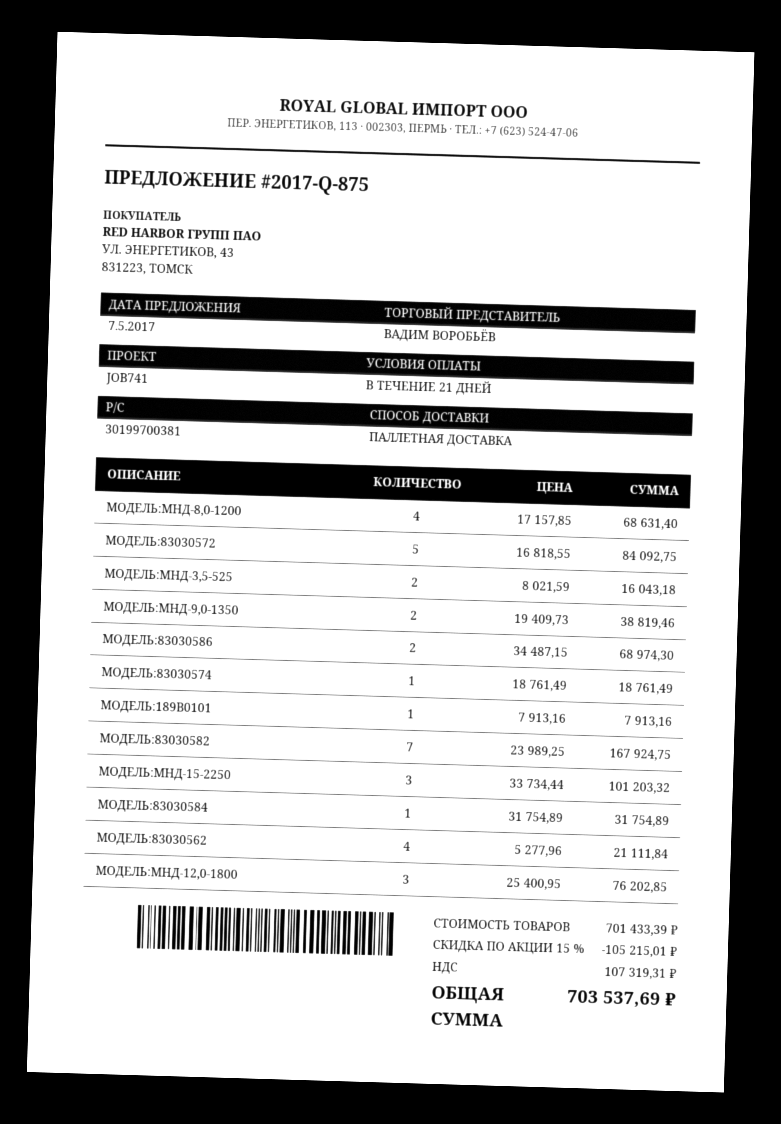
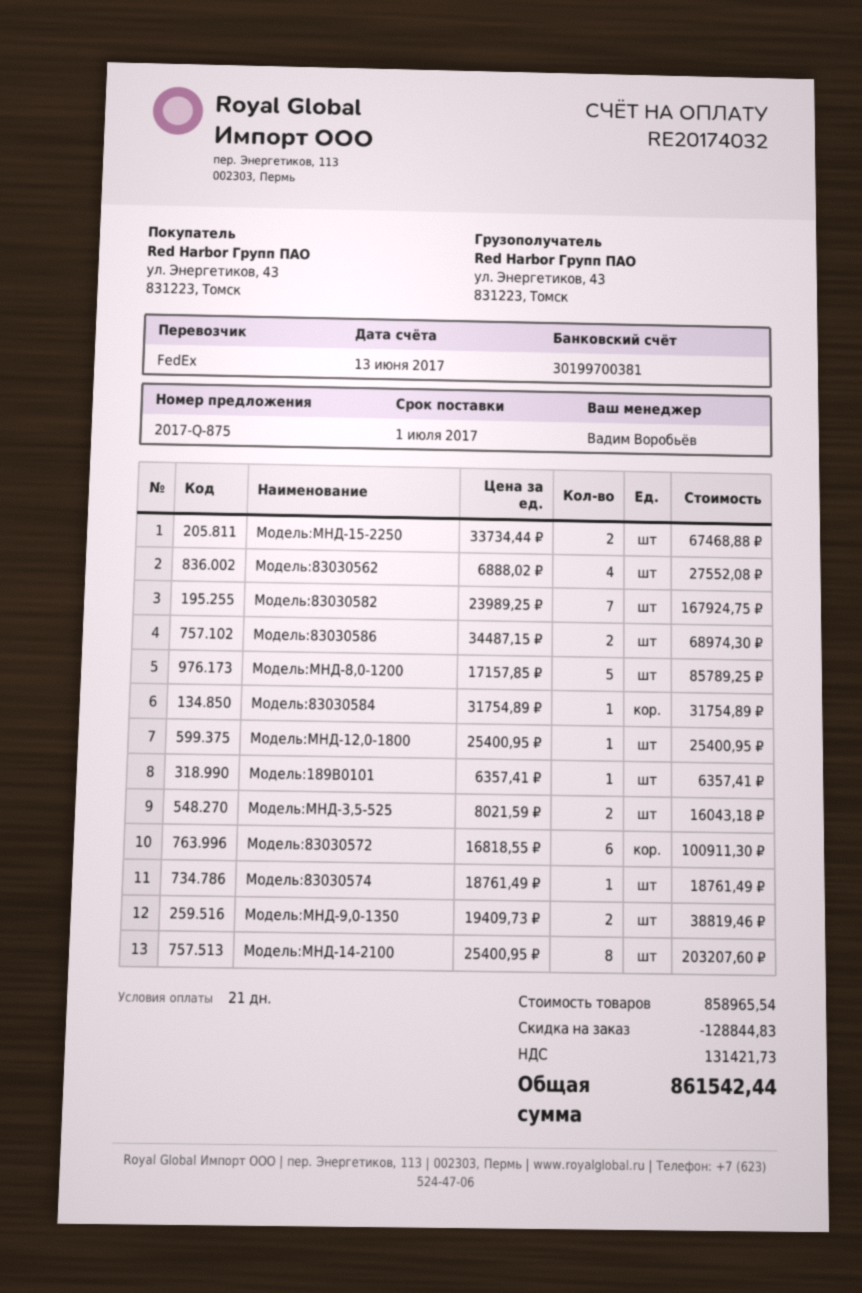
shipping method: pallet freight -> FedEx
МОДЕЛЬ:МНД-8,0-1200: 4 x 17157.85 = 68631.40 -> 5 x 17157.85 = 85789.25
МОДЕЛЬ:83030572: 5 x 16818.55 = 84092.75 -> 6 x 16818.55 = 100911.30
МОДЕЛЬ:189B0101: 1 x 7913.16 = 7913.16 -> 1 x 6357.41 = 6357.41
МОДЕЛЬ:МНД-15-2250: 3 x 33734.44 = 101203.32 -> 2 x 33734.44 = 67468.88
МОДЕЛЬ:83030562: 4 x 5277.96 = 21111.84 -> 4 x 6888.02 = 27552.08
МОДЕЛЬ:МНД-12,0-1800: 3 x 25400.95 = 76202.85 -> 1 x 25400.95 = 25400.95
Модель:МНД-14-2100: none -> 8 x 25400.95 = 203207.60
subtotal: 701433.39 -> 858965.54
discount: 105215.01 -> 128844.83
tax: 107319.31 -> 131421.73
total: 703537.69 -> 861542.44

